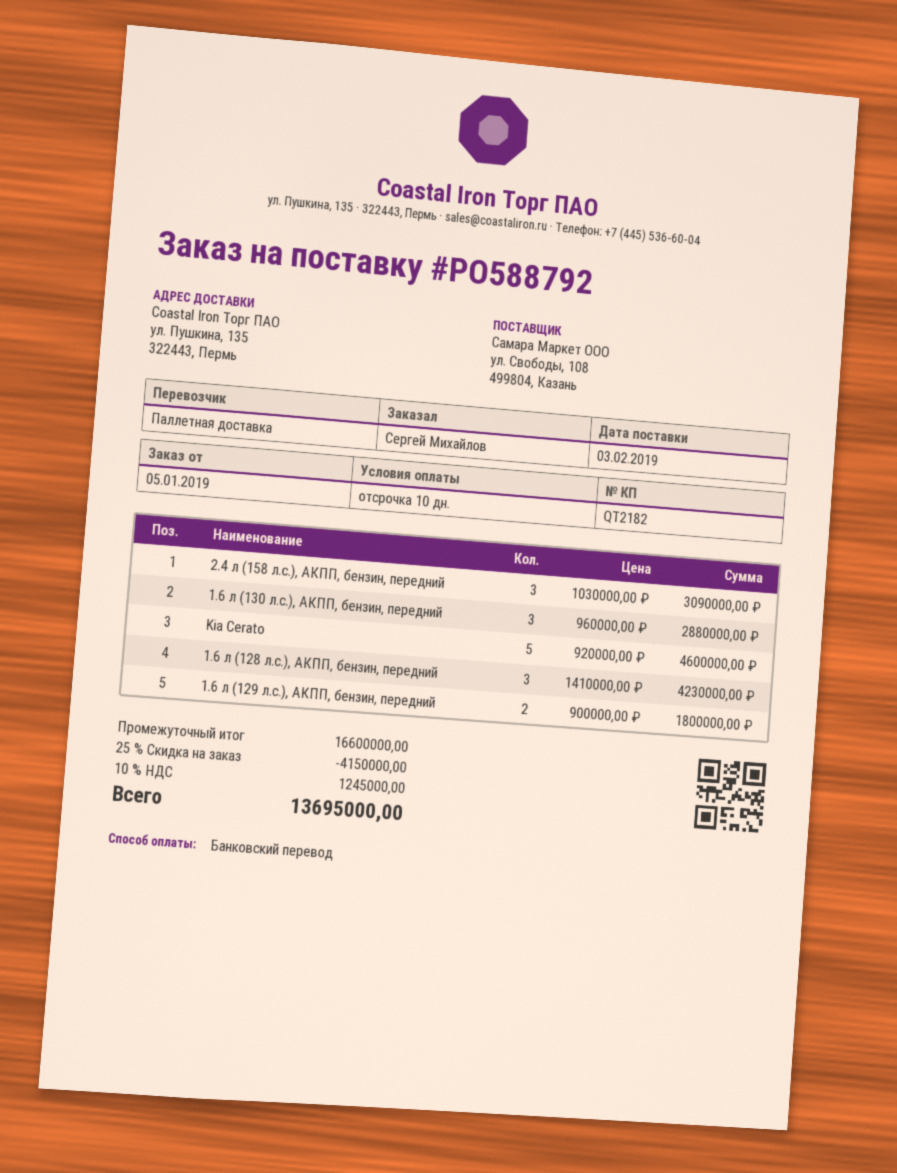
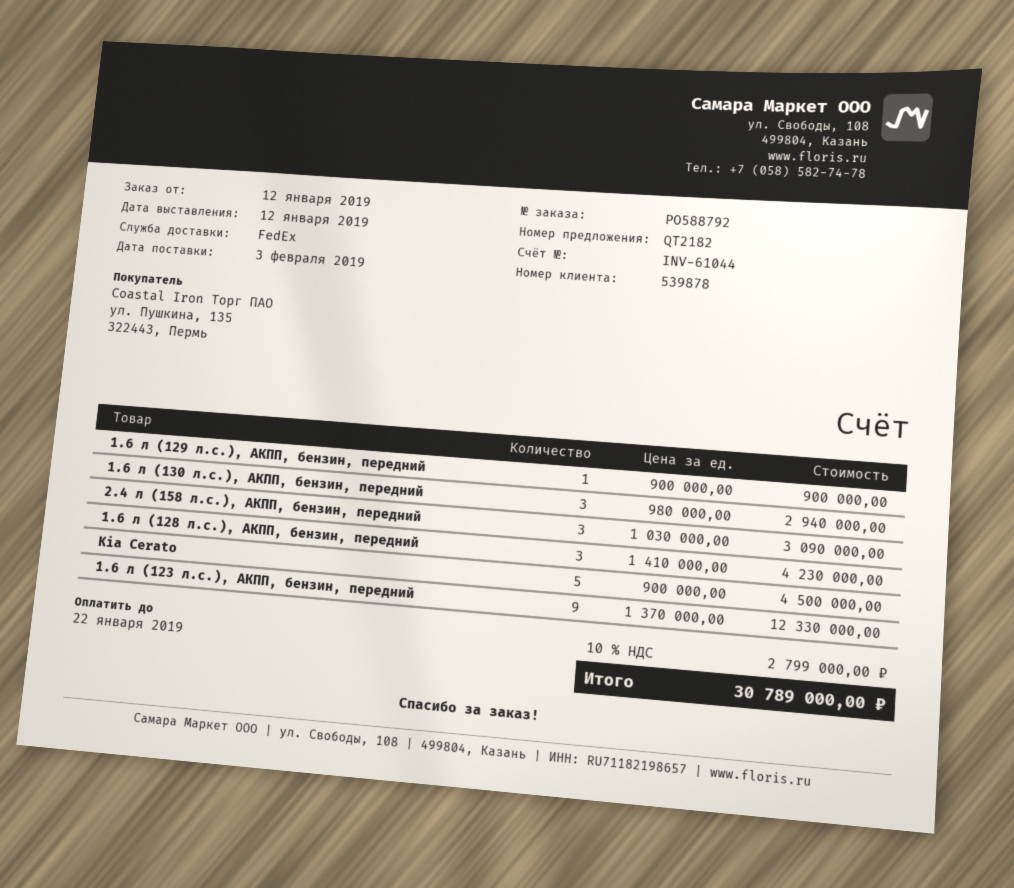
order date: 2019-01-05 -> 2019-01-12
shipping method: pallet freight -> FedEx
1.6 л (130 л.с.), АКПП, бензин, передний: 3 x 960000.00 = 2880000.00 -> 3 x 980000.00 = 2940000.00
Kia Cerato: 5 x 920000.00 = 4600000.00 -> 5 x 900000.00 = 4500000.00
1.6 л (129 л.с.), АКПП, бензин, передний: 2 x 900000.00 = 1800000.00 -> 1 x 900000.00 = 900000.00
1.6 л (123 л.с.), АКПП, бензин, передний: none -> 9 x 1370000.00 = 12330000.00
discount: 25% = 4150000.00 -> none
tax: 10% = 1245000.00 -> 10% = 2799000.00
total: 13695000.00 -> 30789000.00

